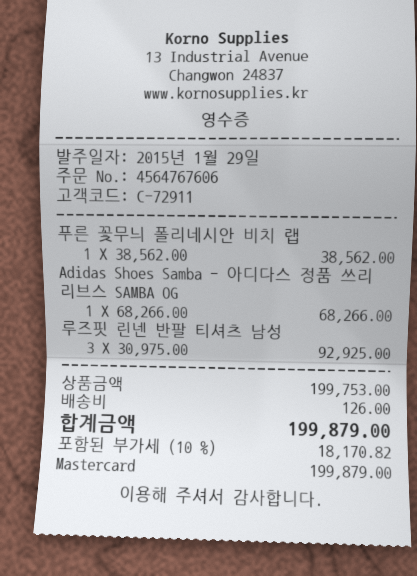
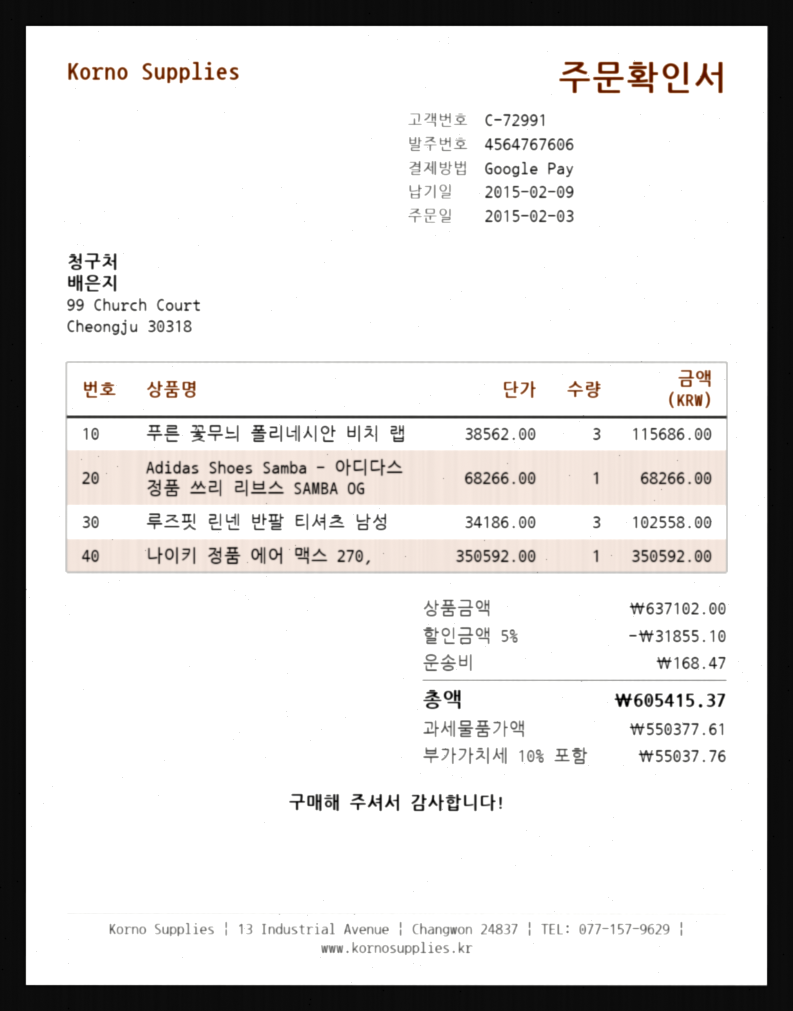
order date: 2015-01-29 -> 2015-02-03
customer number: C-72911 -> C-72991
payment method: Mastercard -> Google Pay
푸른 꽃무늬 폴리네시안 비치 랩: 1 x 38562.00 = 38562.00 -> 3 x 38562.00 = 115686.00
루즈핏 린넨 반팔 티셔츠 남성: 3 x 30975.00 = 92925.00 -> 3 x 34186.00 = 102558.00
나이키 정품 에어 맥스 270,: none -> 1 x 350592.00 = 350592.00
subtotal: 199753.00 -> 637102.00
discount: none -> 5% = 31855.10
shipping: 126.00 -> 168.47
tax: 10% = 18170.82 -> 10% = 55037.76
total: 199879.00 -> 605415.37

